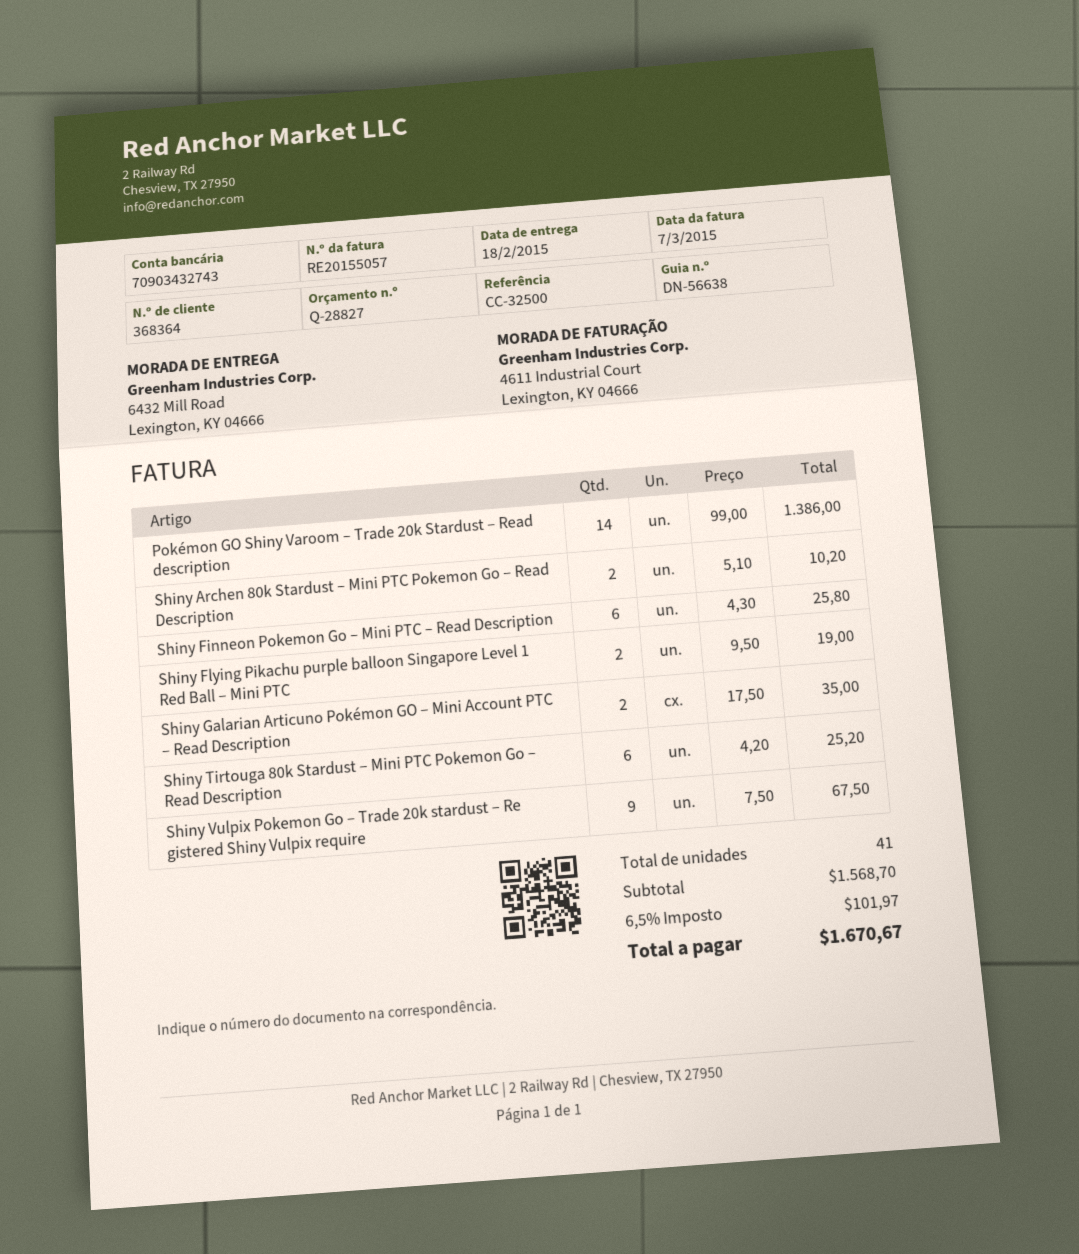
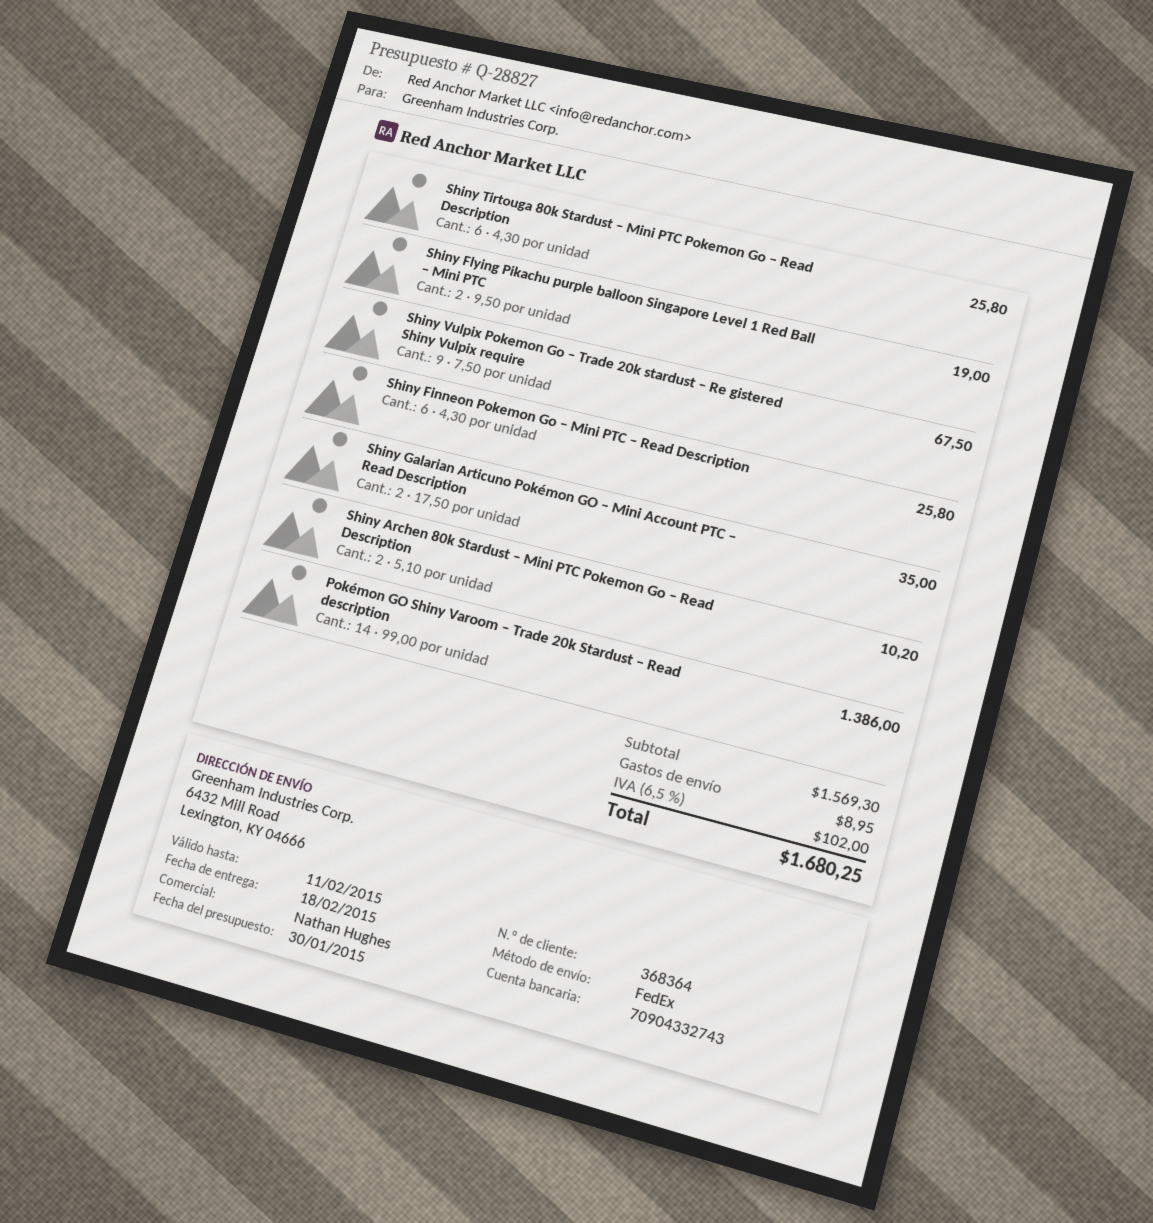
bank account: 70903432743 -> 70904332743
Shiny Tirtouga 80k Stardust – Mini PTC Pokemon Go – Read Description: 6 x 4.20 = 25.20 -> 6 x 4.30 = 25.80
subtotal: 1568.70 -> 1569.30
shipping: none -> 8.95
tax: 6.5% = 101.97 -> 6.5% = 102.00
total: 1670.67 -> 1680.25

